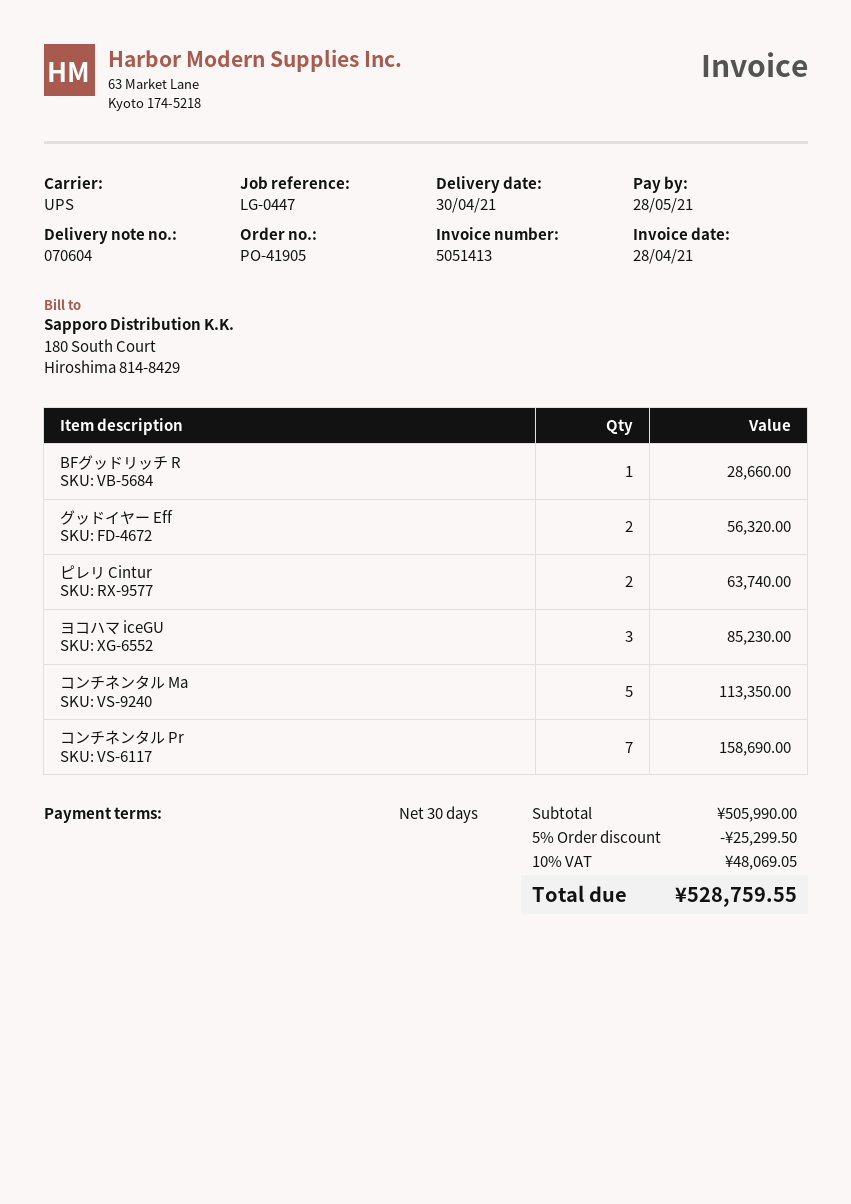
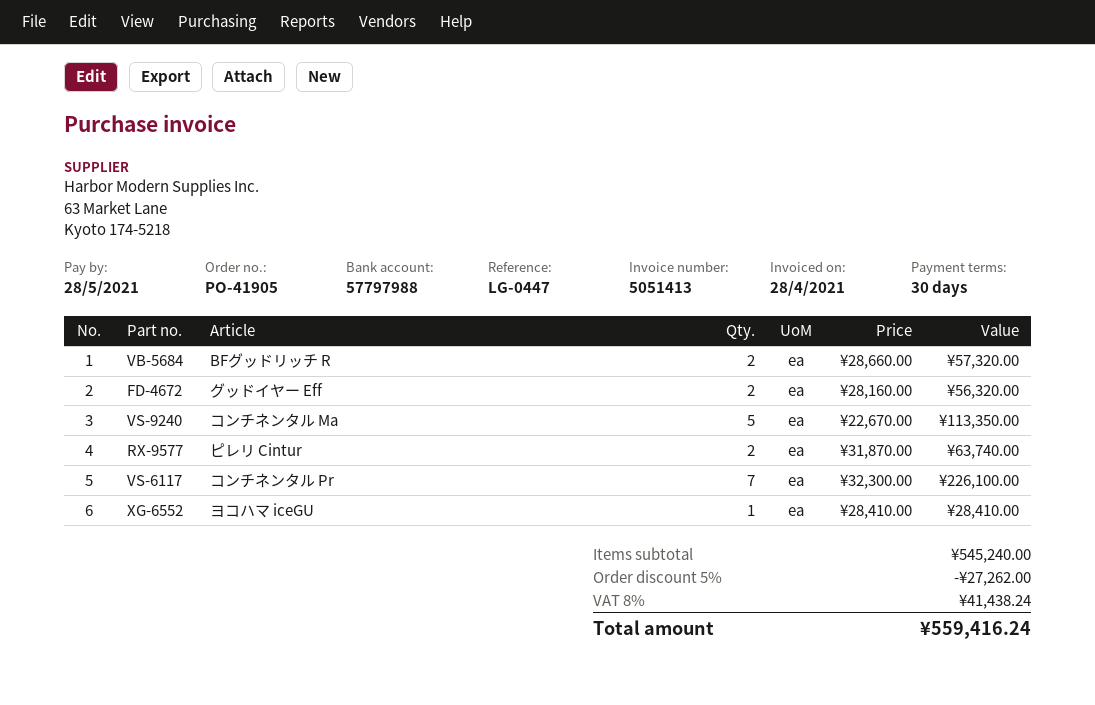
BFグッドリッチ R: 1 for 28660.00 -> 2 for 57320.00
ヨコハマ iceGU: 3 for 85230.00 -> 1 for 28410.00
コンチネンタル Pr: 7 for 158690.00 -> 7 for 226100.00
subtotal: 505990.00 -> 545240.00
discount: 5% = 25299.50 -> 5% = 27262.00
tax: 10% = 48069.05 -> 8% = 41438.24
total: 528759.55 -> 559416.24

